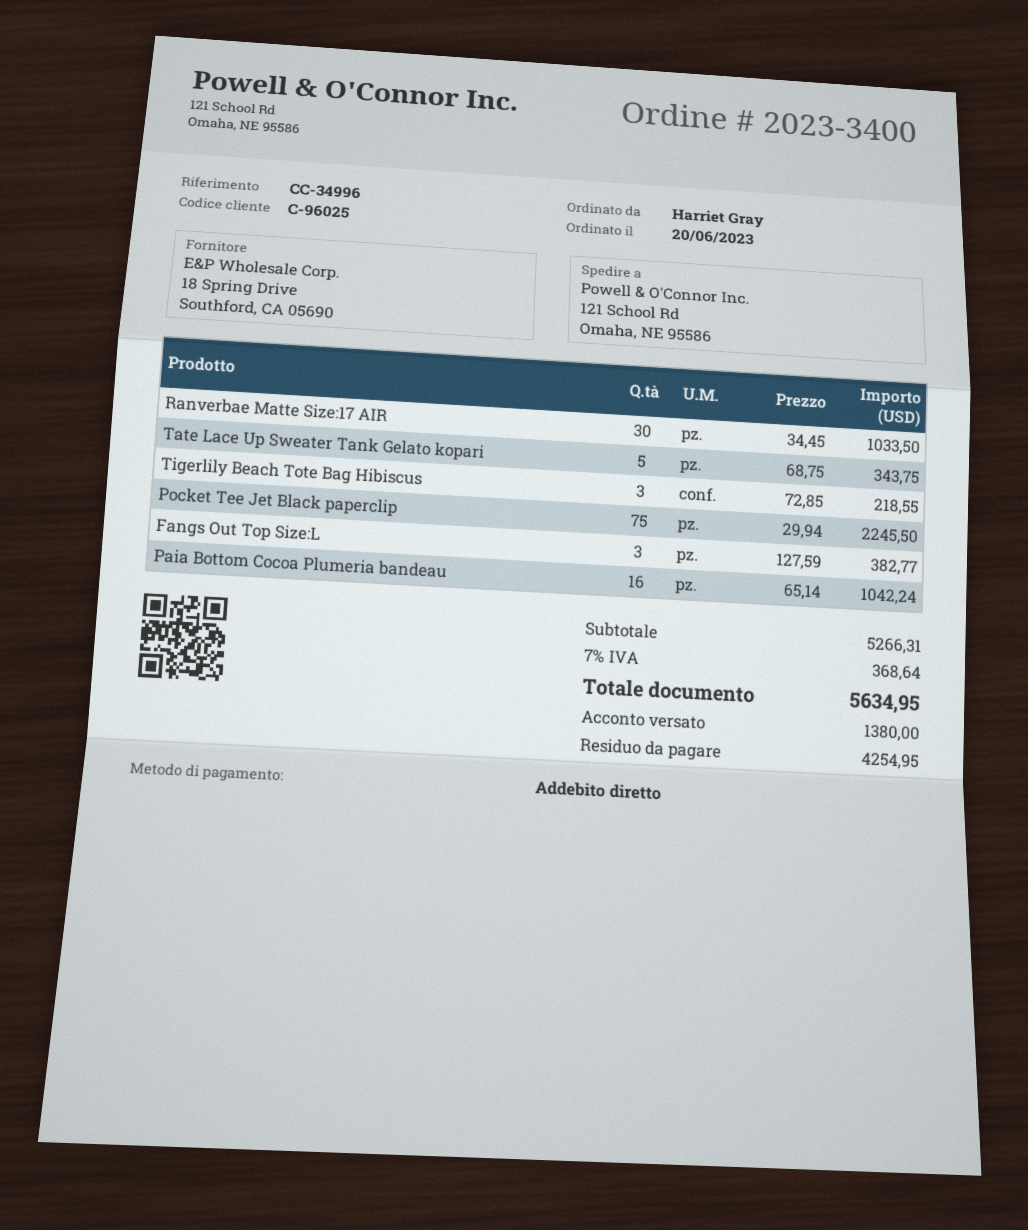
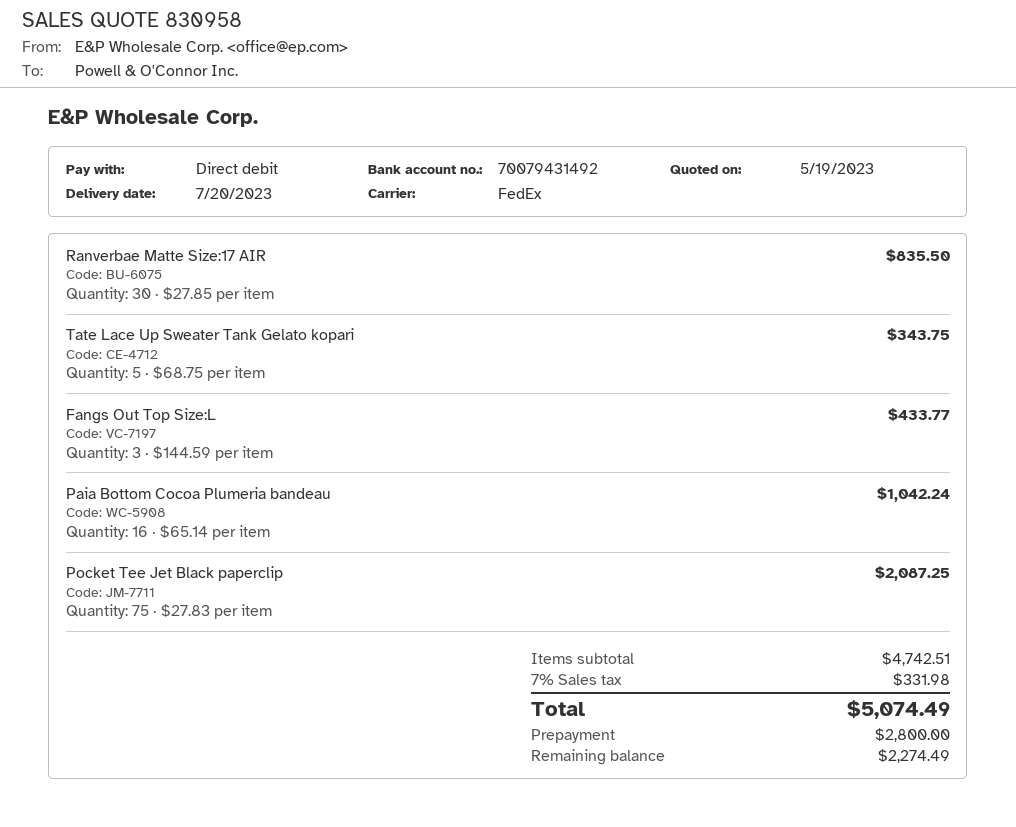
Ranverbae Matte Size:17 AIR: 30 x 34.45 = 1033.50 -> 30 x 27.85 = 835.50
Tigerlily Beach Tote Bag Hibiscus: 3 x 72.85 = 218.55 -> none
Pocket Tee Jet Black paperclip: 75 x 29.94 = 2245.50 -> 75 x 27.83 = 2087.25
Fangs Out Top Size:L: 3 x 127.59 = 382.77 -> 3 x 144.59 = 433.77
subtotal: 5266.31 -> 4742.51
tax: 7% = 368.64 -> 7% = 331.98
total: 5634.95 -> 5074.49
deposit: 1380.00 -> 2800.00
balance: 4254.95 -> 2274.49

